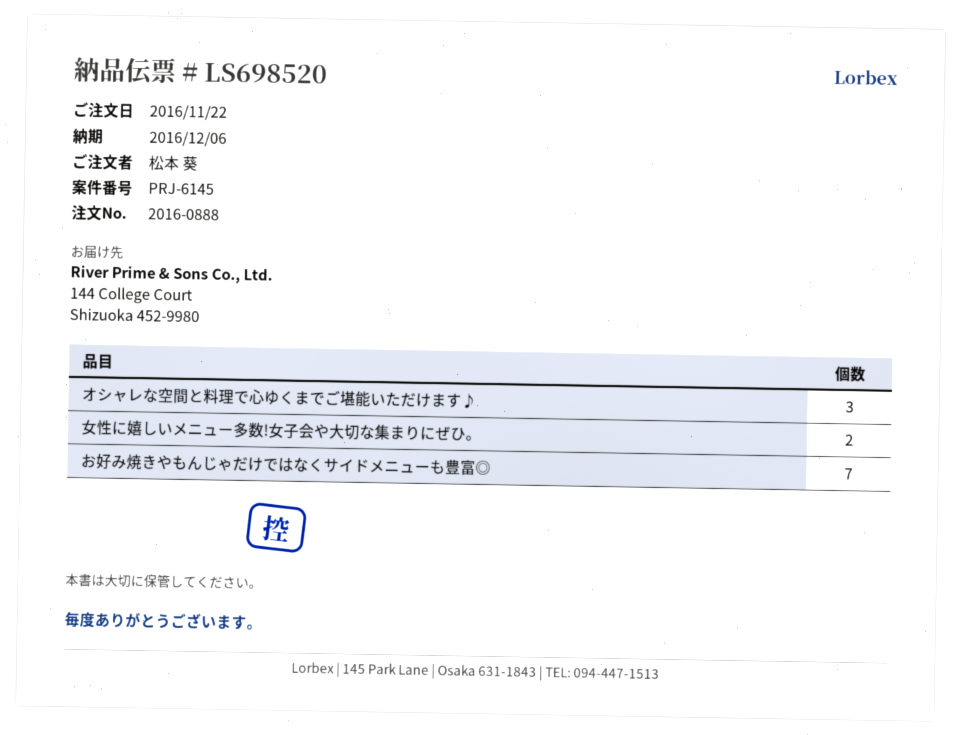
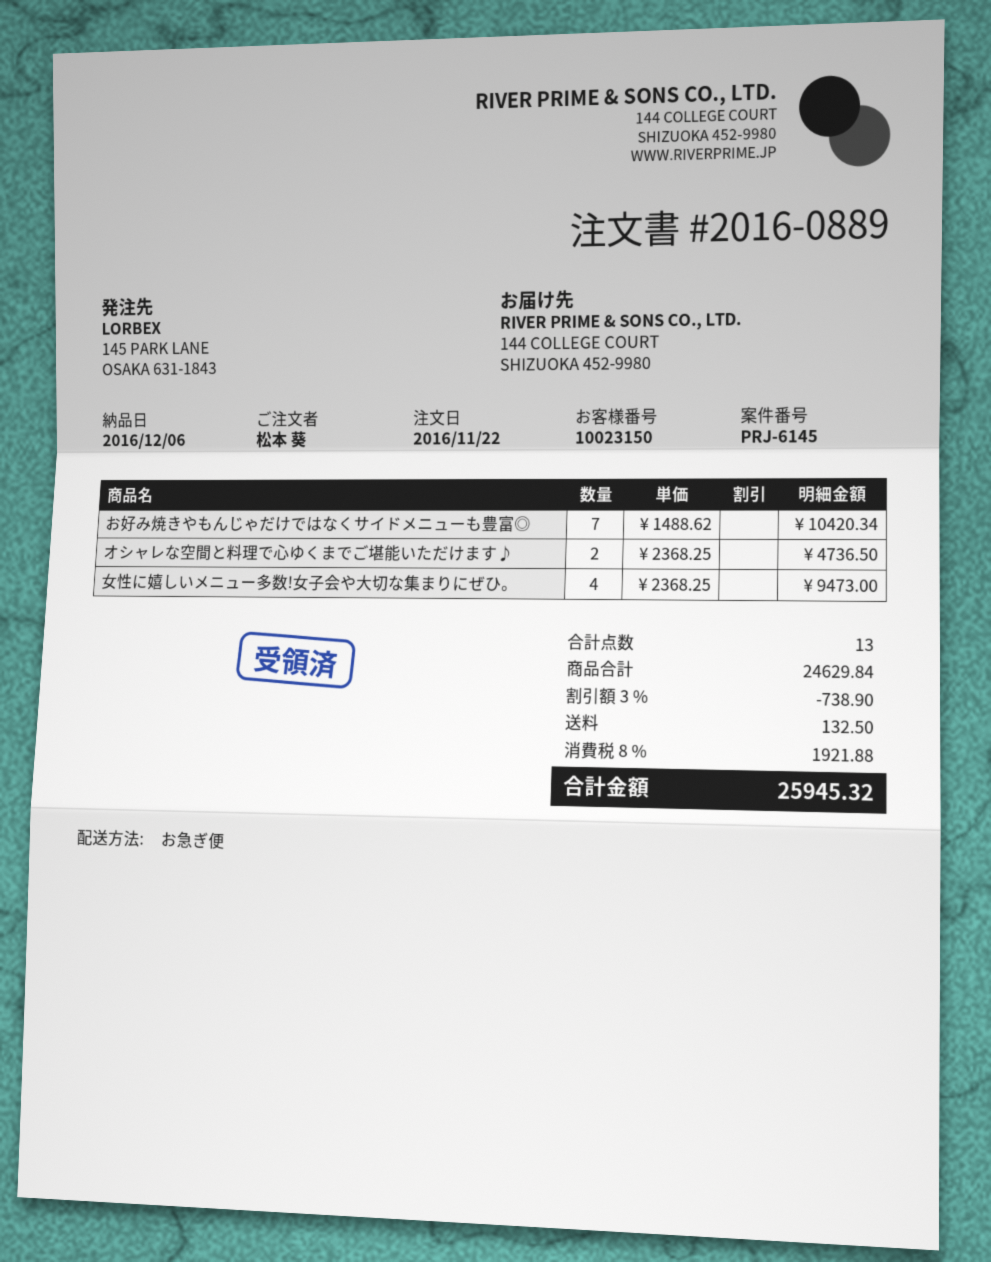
order number: 2016-0888 -> 2016-0889
オシャレな空間と料理で心ゆくまでご堪能いただけます♪: 3 -> 2
女性に嬉しいメニュー多数!女子会や大切な集まりにぜひ。: 2 -> 4

